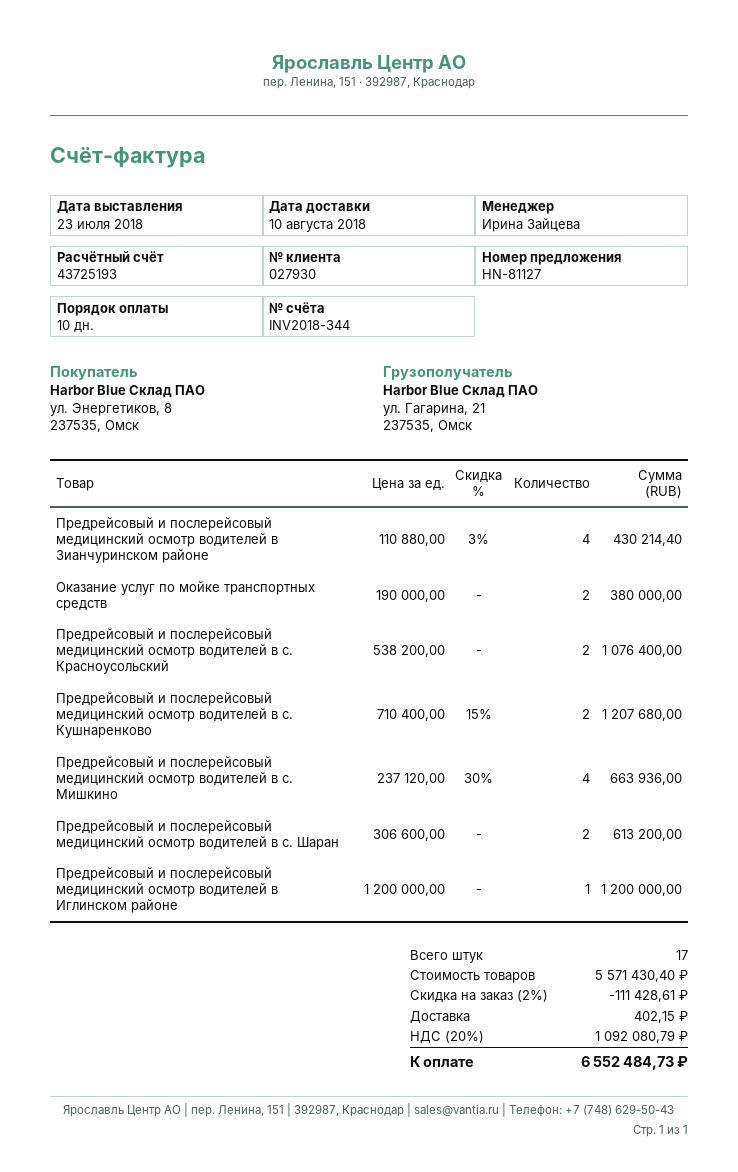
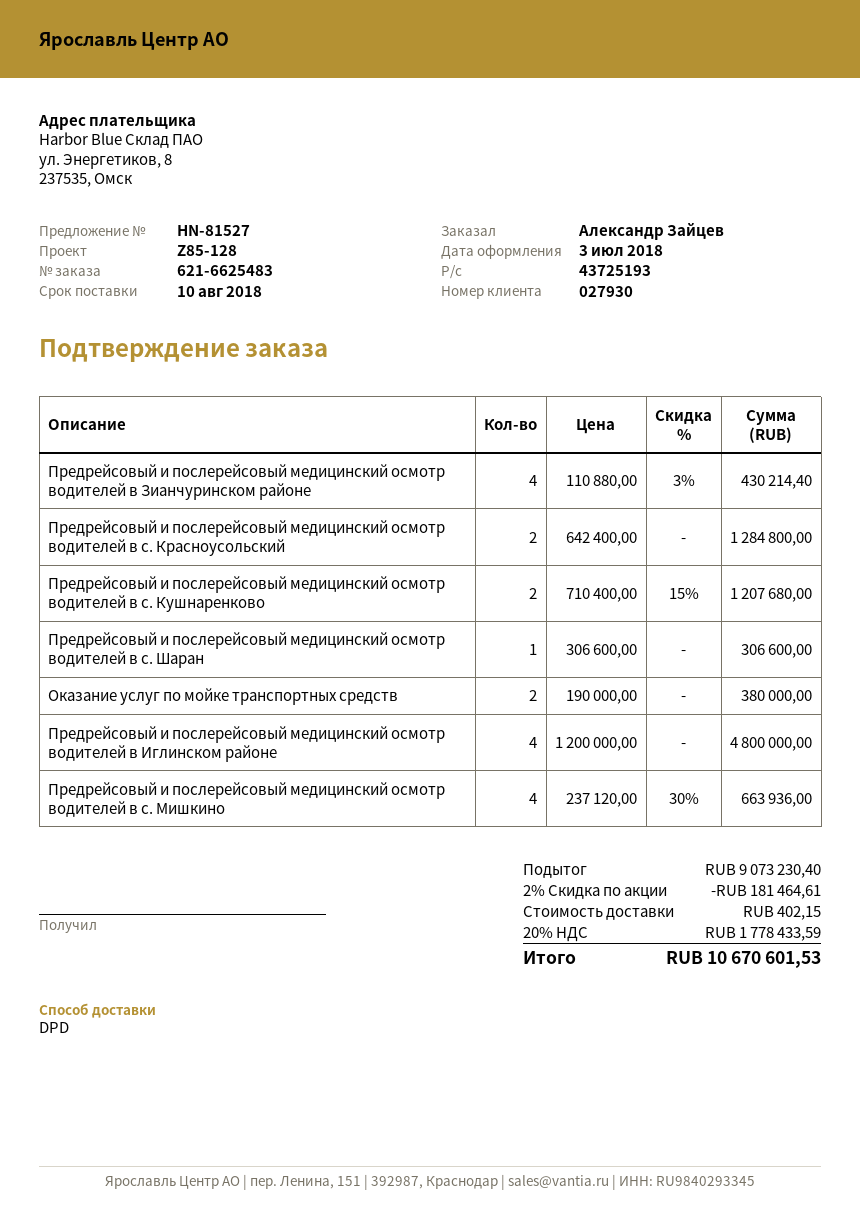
quote number: HN-81127 -> HN-81527
Предрейсовый и послерейсовый медицинский осмотр водителей в с. Красноусольский: 2 x 538200.00 = 1076400.00 -> 2 x 642400.00 = 1284800.00
Предрейсовый и послерейсовый медицинский осмотр водителей в с. Шаран: 2 x 306600.00 = 613200.00 -> 1 x 306600.00 = 306600.00
Предрейсовый и послерейсовый медицинский осмотр водителей в Иглинском районе: 1 x 1200000.00 = 1200000.00 -> 4 x 1200000.00 = 4800000.00
subtotal: 5571430.40 -> 9073230.40
discount: 2% = 111428.61 -> 2% = 181464.61
tax: 20% = 1092080.79 -> 20% = 1778433.59
total: 6552484.73 -> 10670601.53

